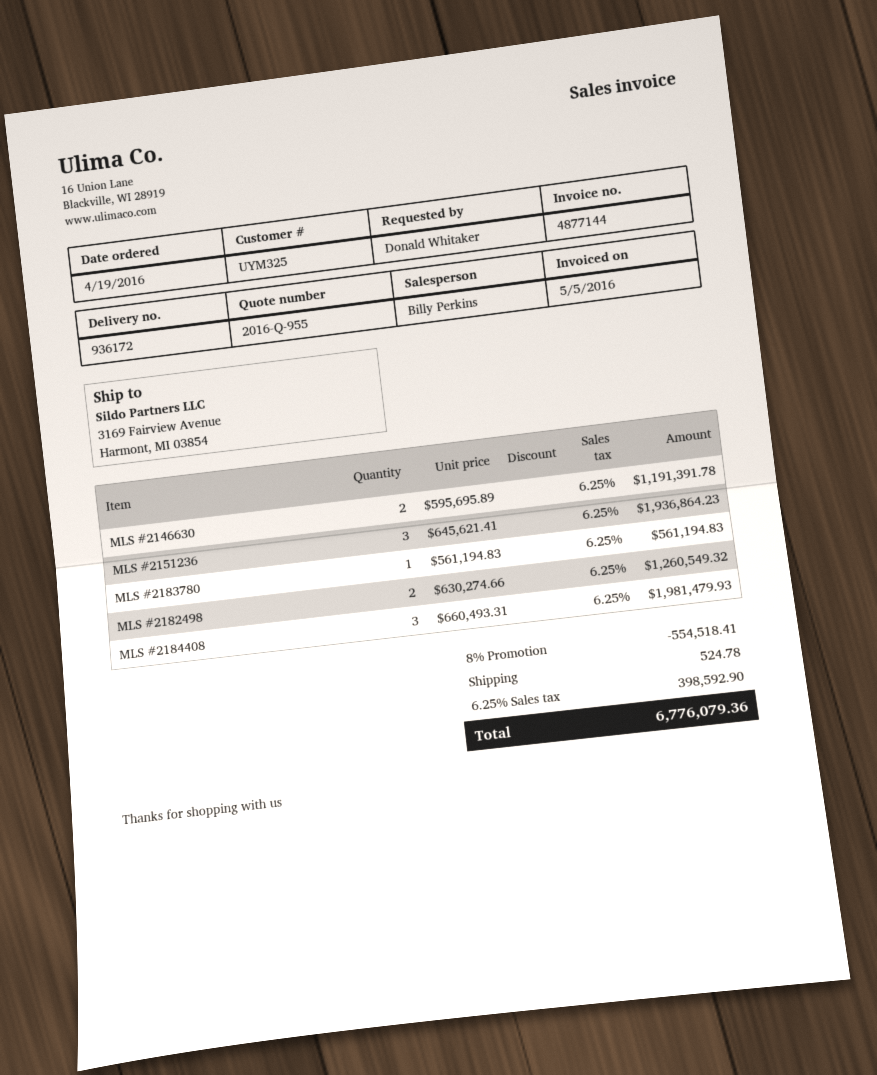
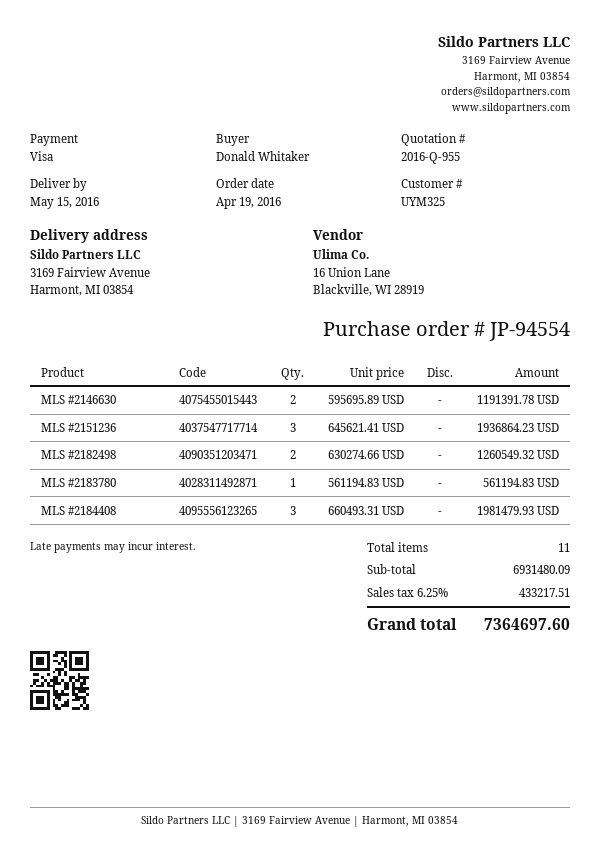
discount: 8% = 554518.41 -> none
shipping: 524.78 -> none
tax: 6.25% = 398592.90 -> 6.25% = 433217.51
total: 6776079.36 -> 7364697.60

